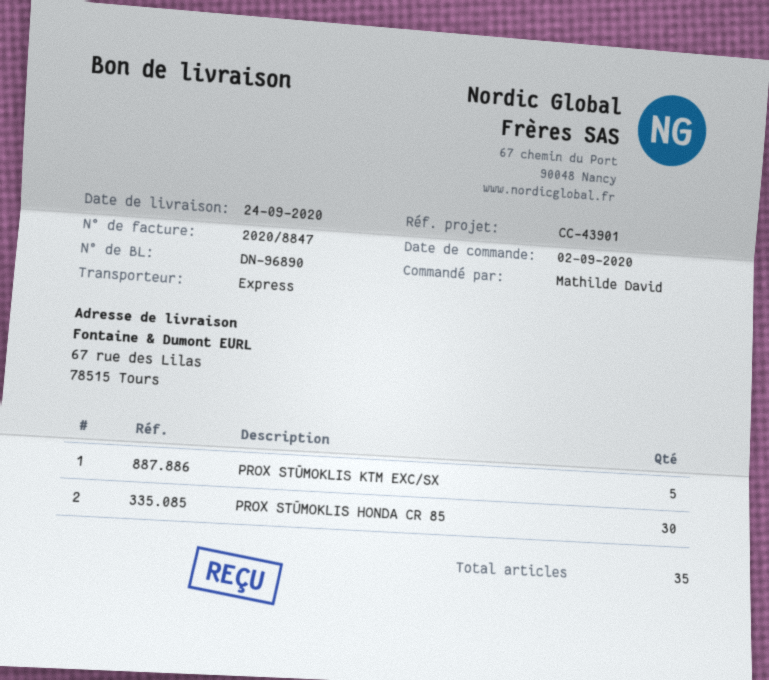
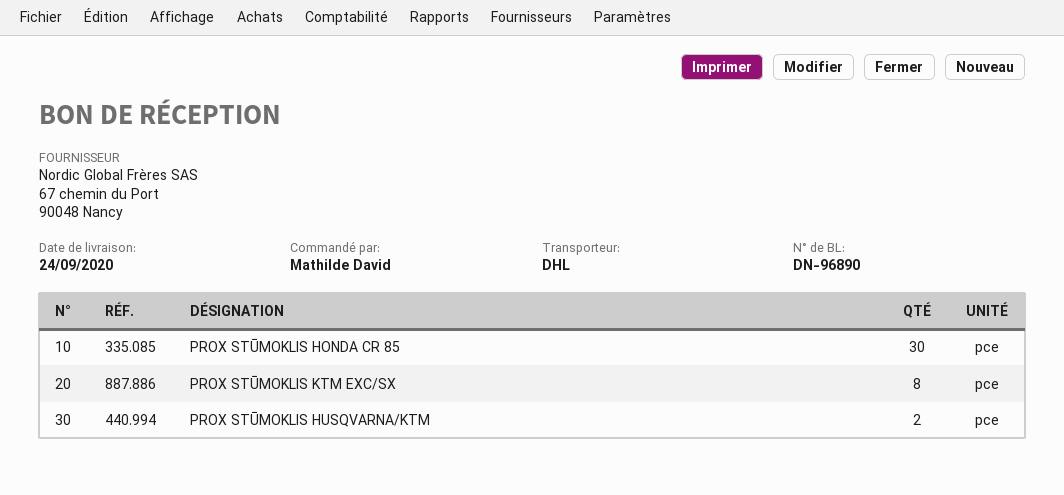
shipping method: express -> DHL
PROX STŪMOKLIS KTM EXC/SX: 5 -> 8
PROX STŪMOKLIS HUSQVARNA/KTM: none -> 2

